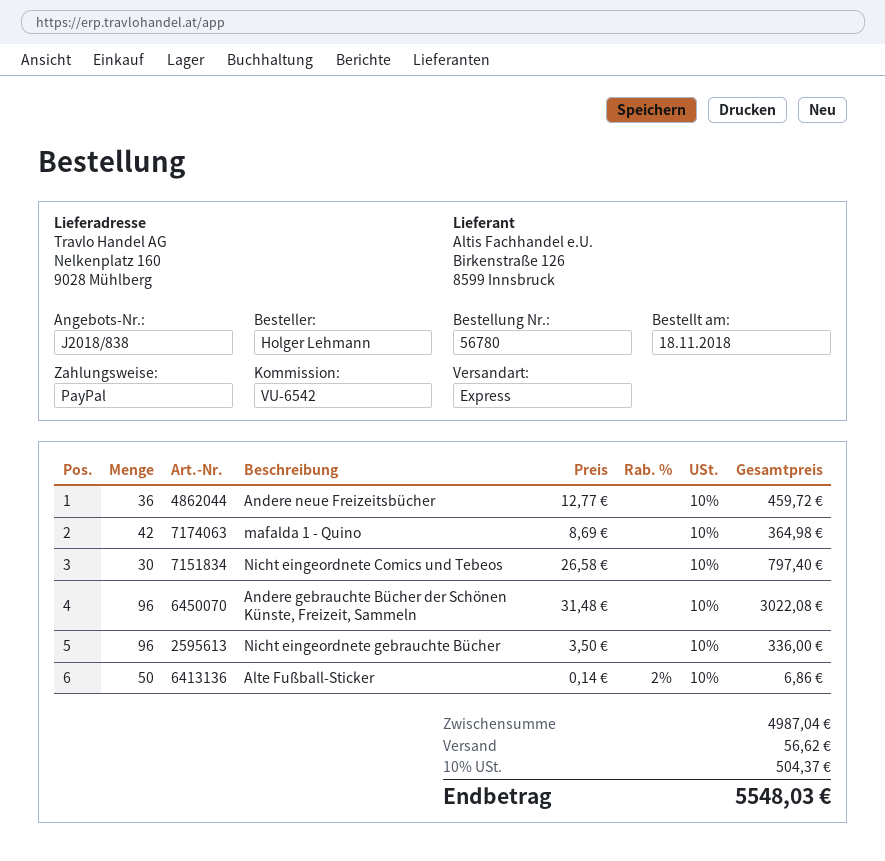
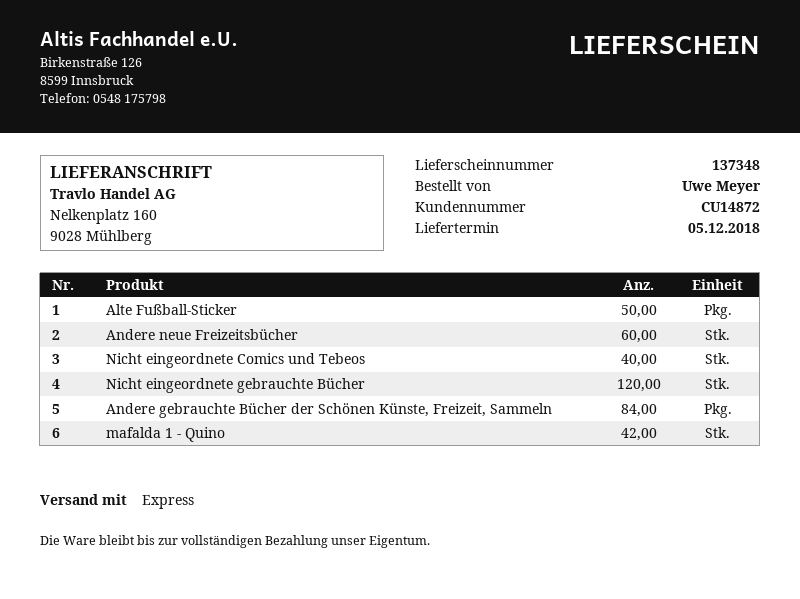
ordered by: Holger Lehmann -> Uwe Meyer
Andere neue Freizeitsbücher: 36 -> 60
Nicht eingeordnete Comics und Tebeos: 30 -> 40
Andere gebrauchte Bücher der Schönen Künste, Freizeit, Sammeln: 96 -> 84
Nicht eingeordnete gebrauchte Bücher: 96 -> 120

